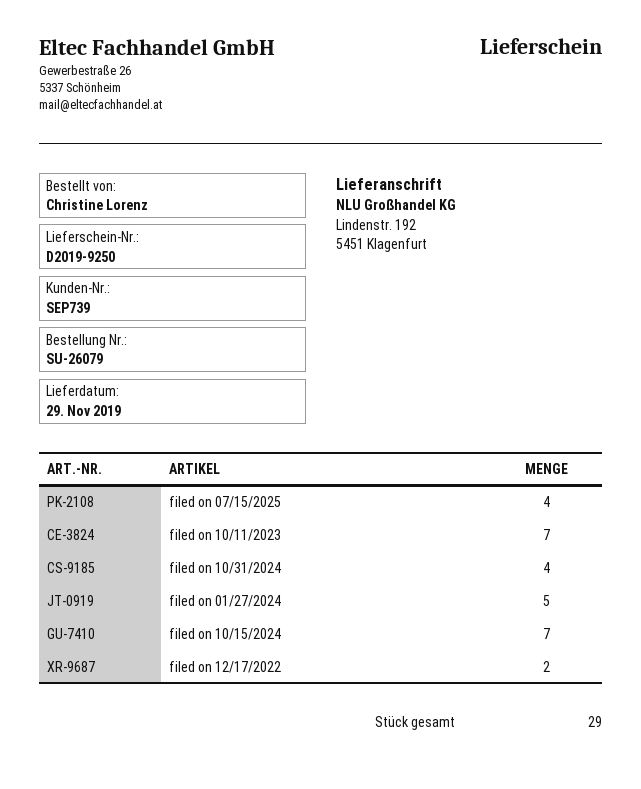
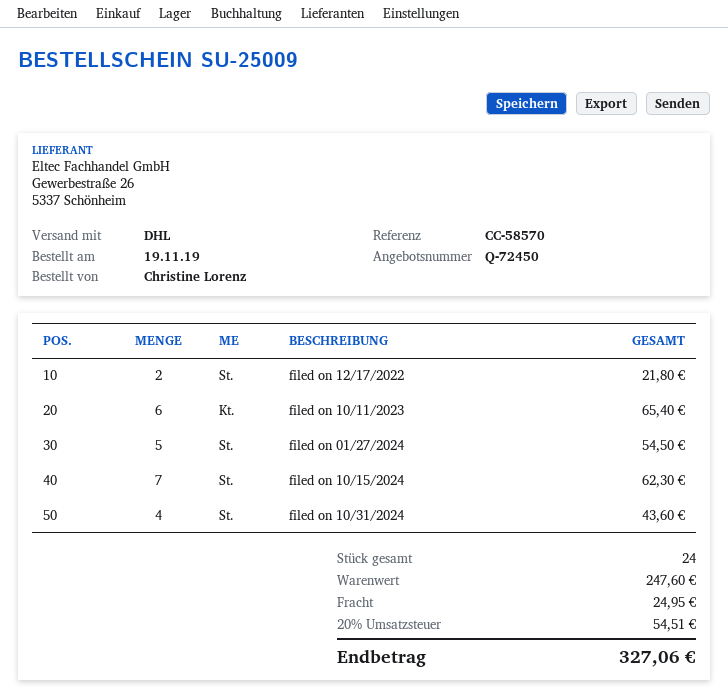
order number: SU-26079 -> SU-25009
filed on 07/15/2025: 4 -> none
filed on 10/11/2023: 7 -> 6
total quantity: 29 -> 24

